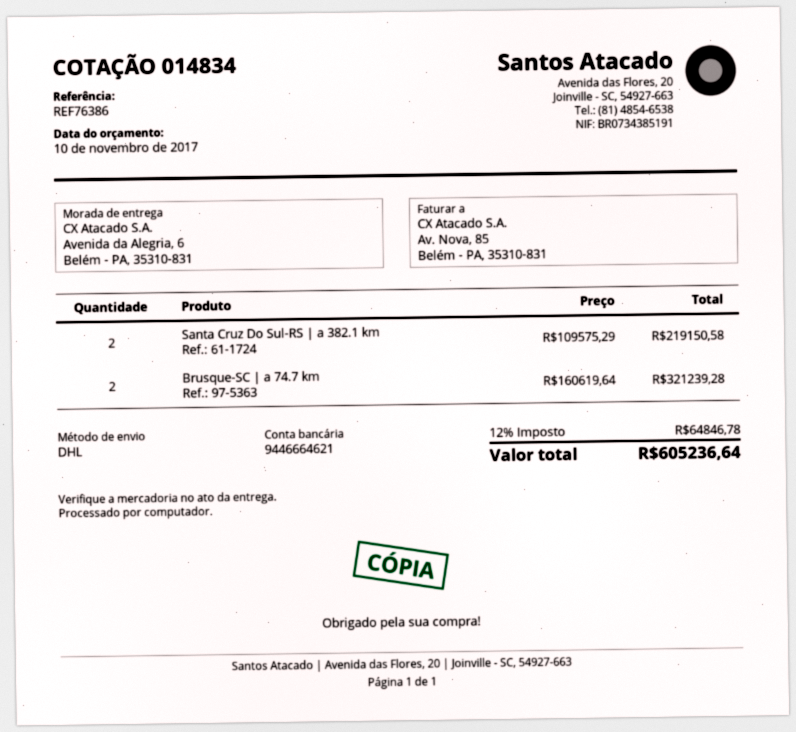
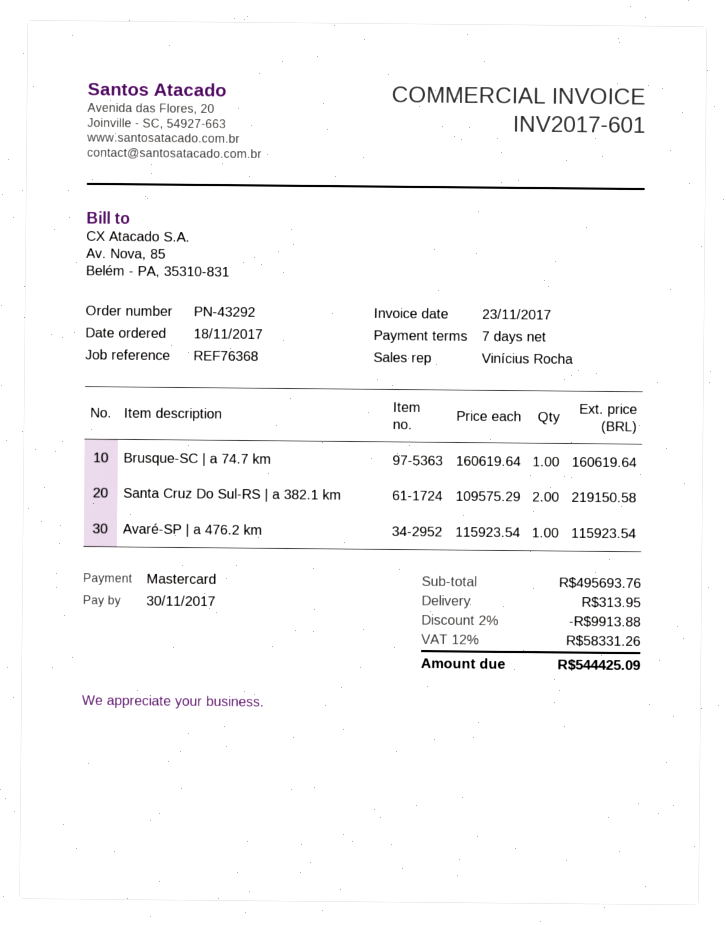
reference: REF76386 -> REF76368
Brusque-SC | a 74.7 km: 2 x 160619.64 = 321239.28 -> 1 x 160619.64 = 160619.64
Avaré-SP | a 476.2 km: none -> 1 x 115923.54 = 115923.54
discount: none -> 2% = 9913.88
shipping: none -> 313.95
tax: 12% = 64846.78 -> 12% = 58331.26
total: 605236.64 -> 544425.09

